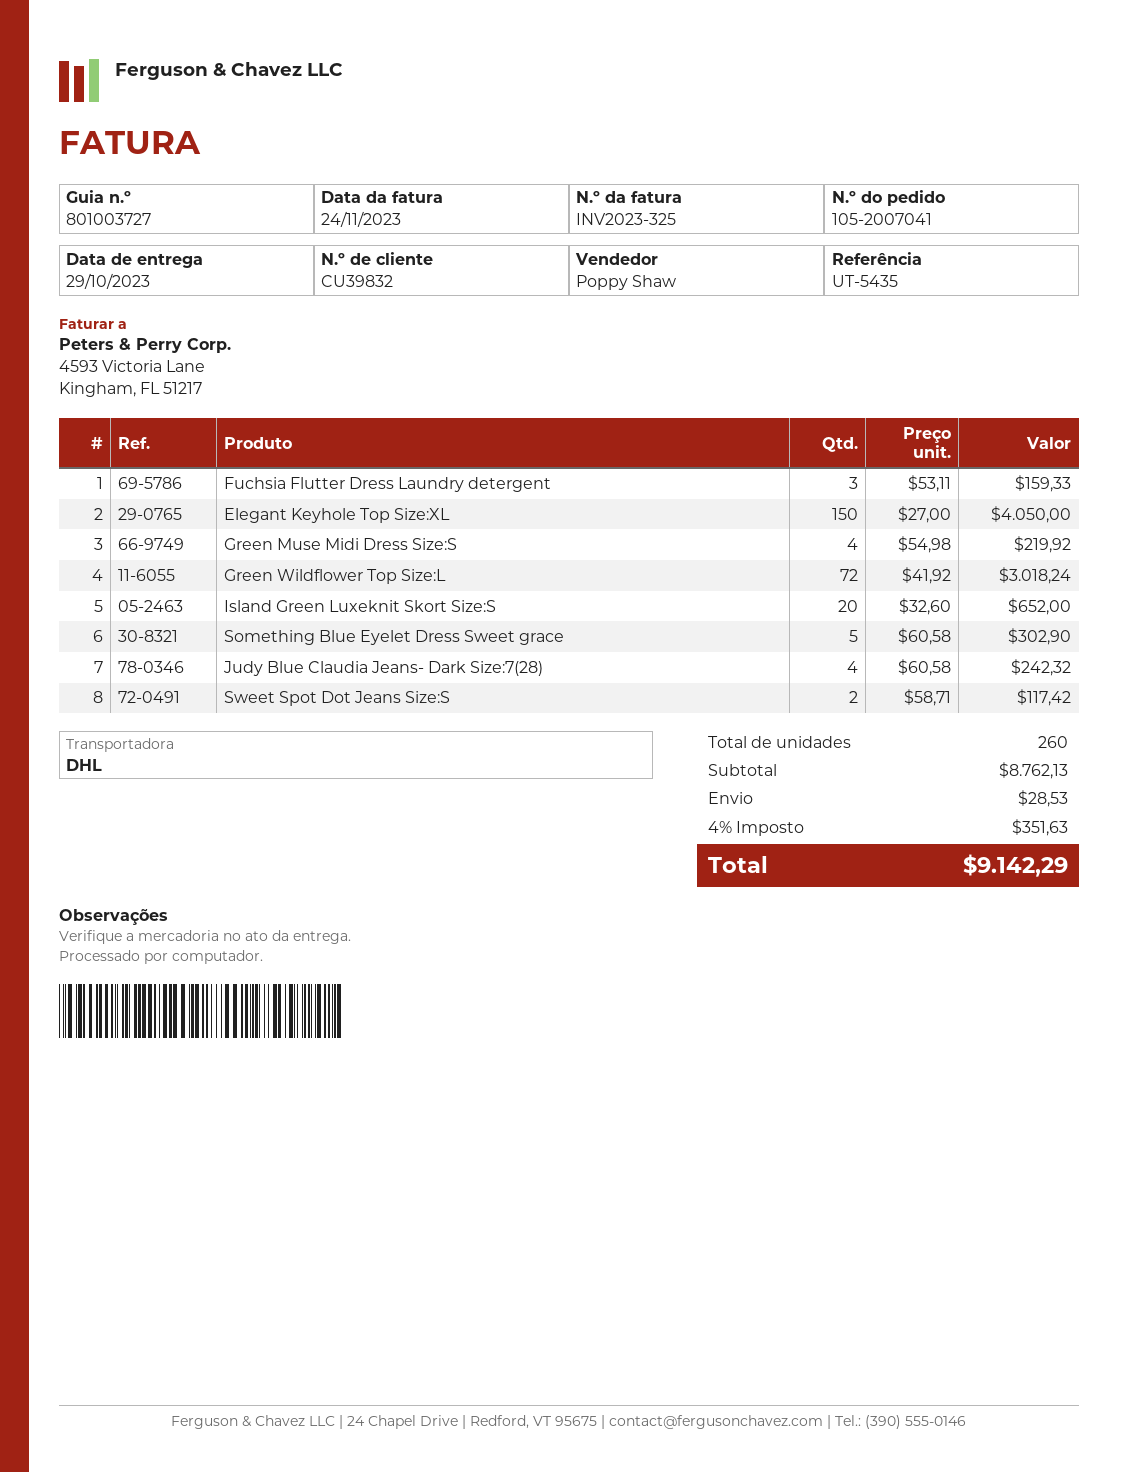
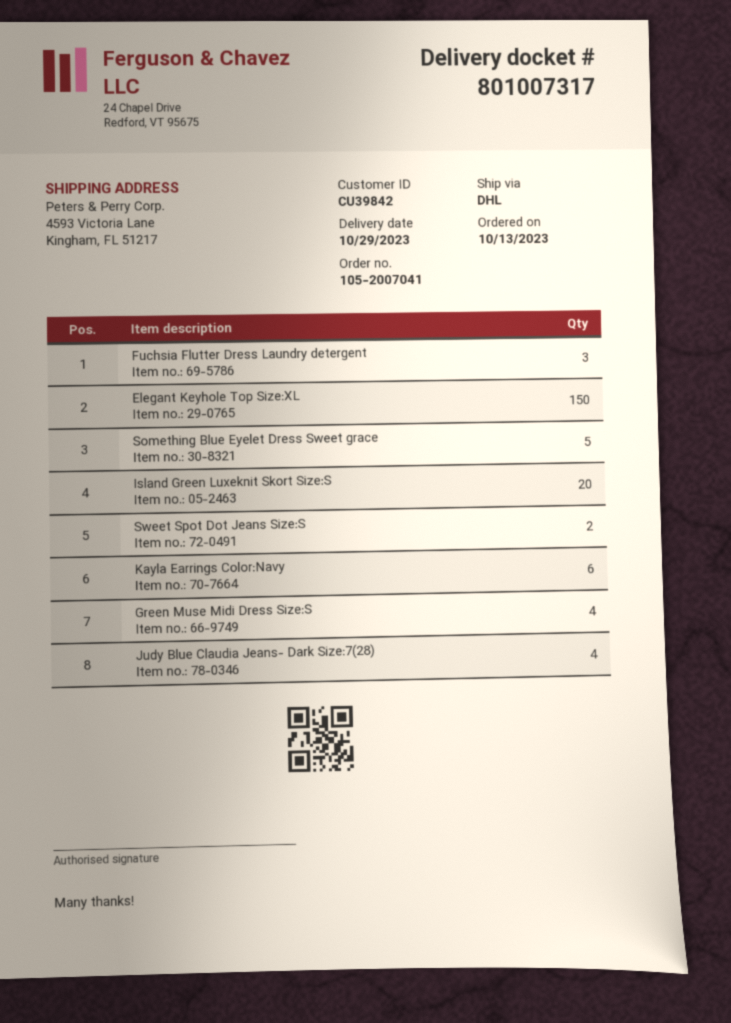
delivery note number: 801003727 -> 801007317
customer number: CU39832 -> CU39842
Green Wildflower Top Size:L: 72 -> none
Kayla Earrings Color:Navy: none -> 6

